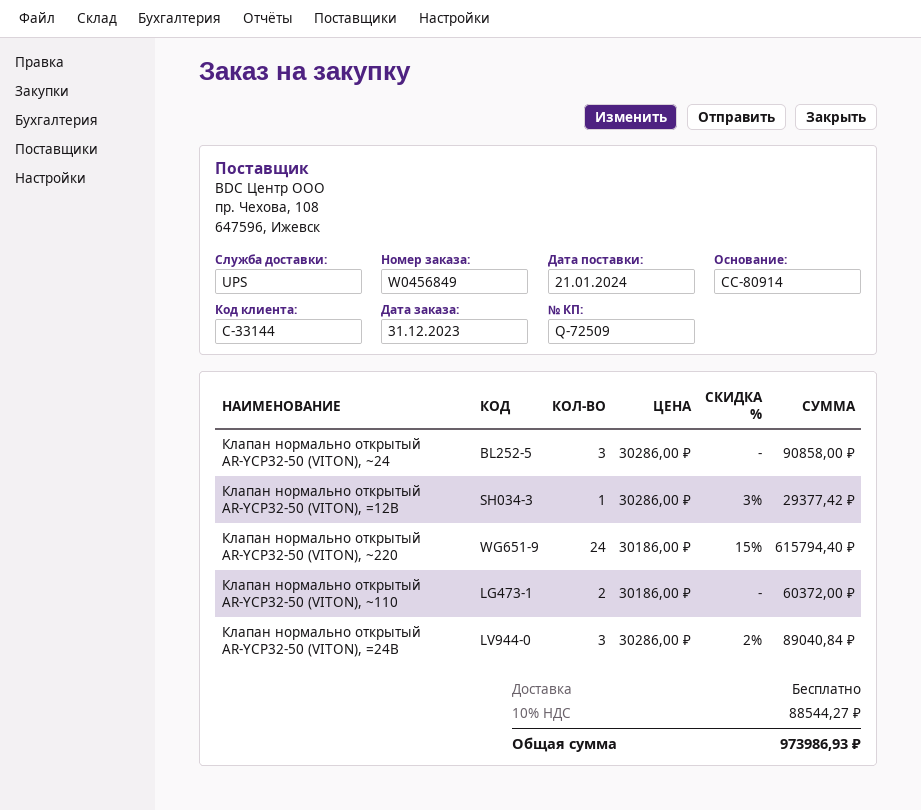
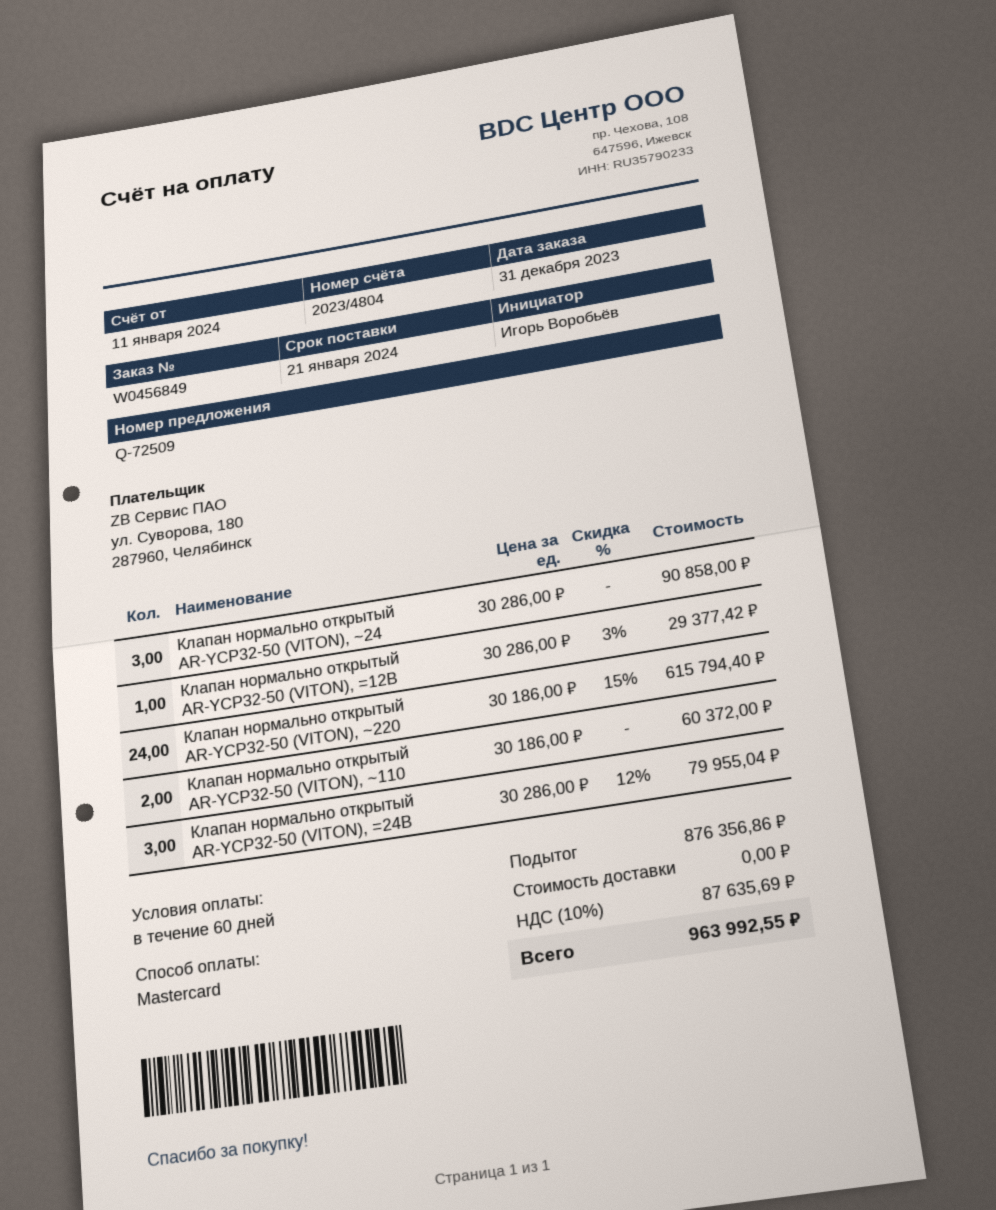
Клапан нормально открытый AR-YCP32-50 (VITON), =24В: 3 x 30286.00 - 2% = 89040.84 -> 3 x 30286.00 - 12% = 79955.04
tax: 10% = 88544.27 -> 10% = 87635.69
total: 973986.93 -> 963992.55

